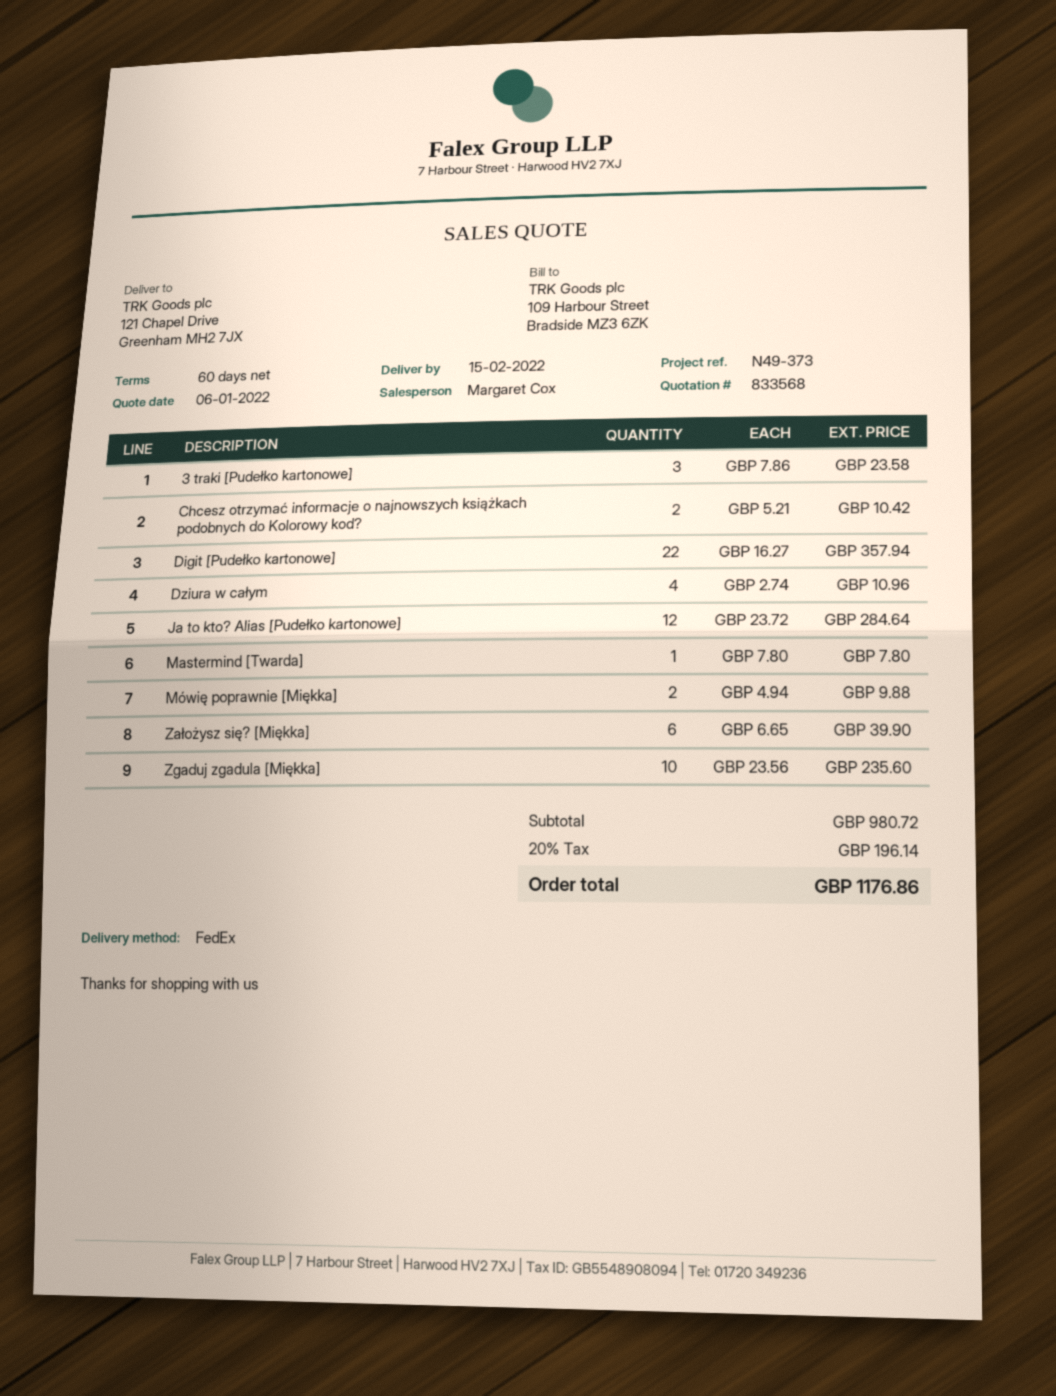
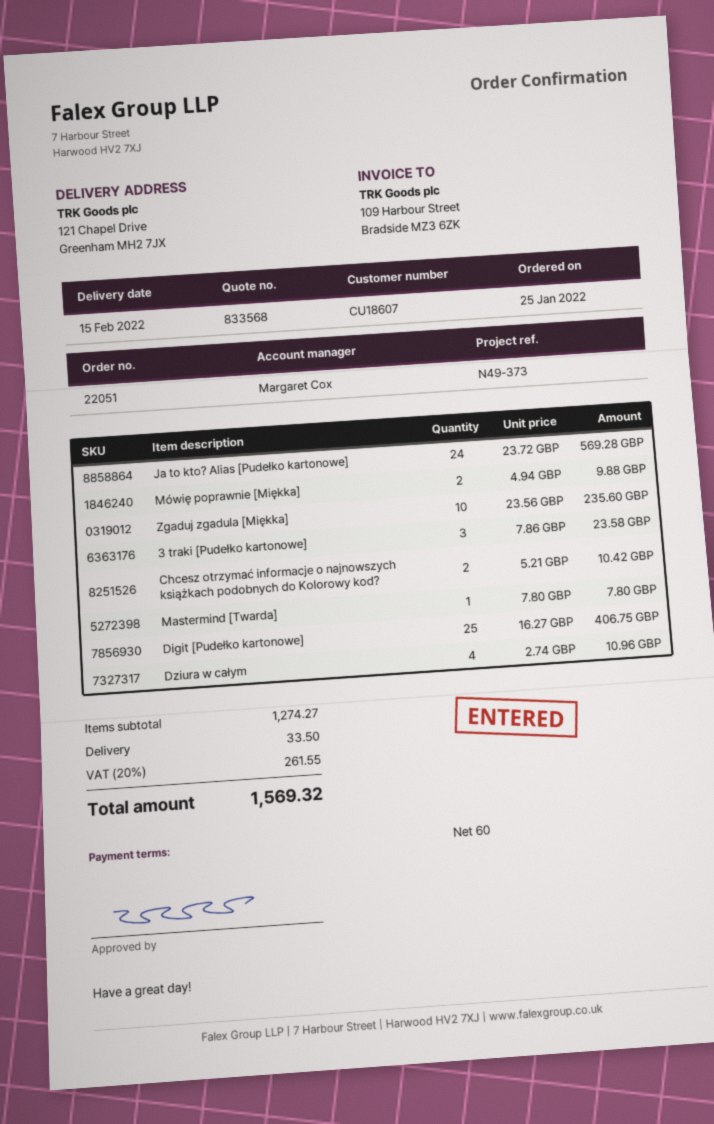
Digit [Pudełko kartonowe]: 22 x 16.27 = 357.94 -> 25 x 16.27 = 406.75
Ja to kto? Alias [Pudełko kartonowe]: 12 x 23.72 = 284.64 -> 24 x 23.72 = 569.28
Założysz się? [Miękka]: 6 x 6.65 = 39.90 -> none
subtotal: 980.72 -> 1274.27
shipping: none -> 33.50
tax: 20% = 196.14 -> 20% = 261.55
total: 1176.86 -> 1569.32

